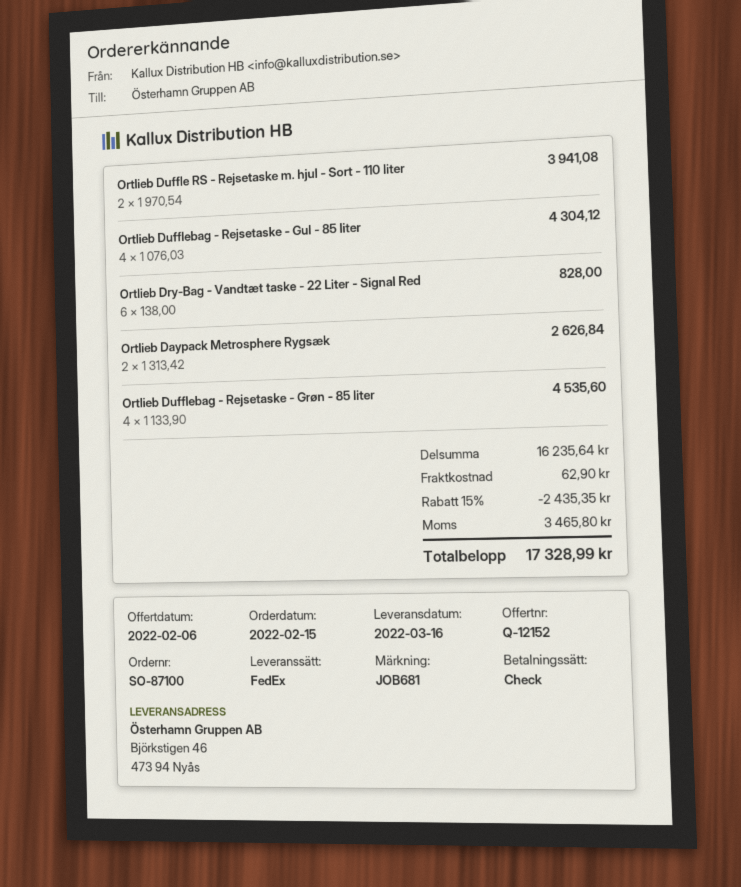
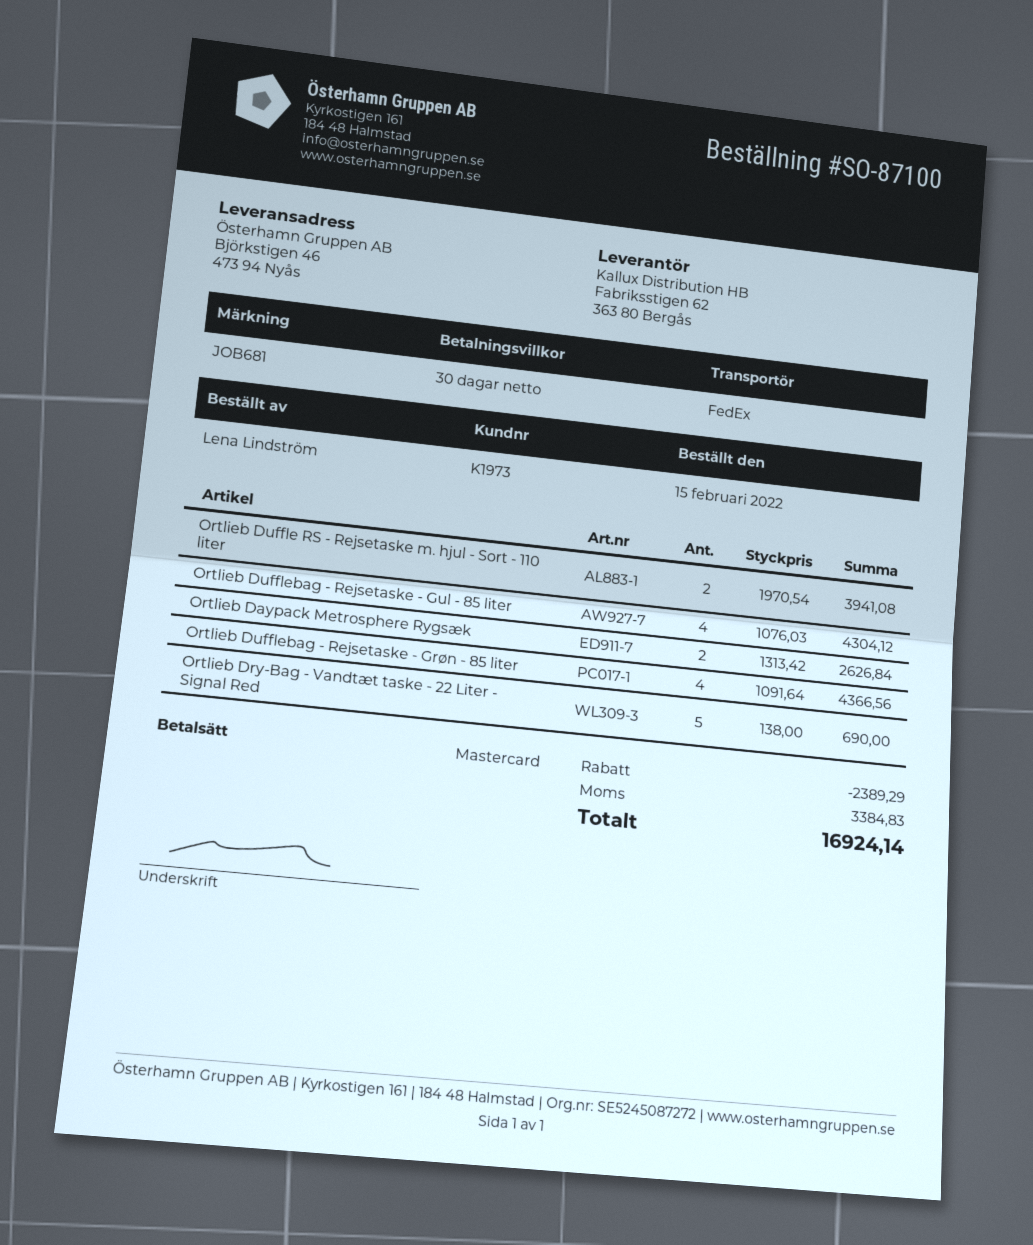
payment method: cheque -> Mastercard
Ortlieb Dry-Bag - Vandtæt taske - 22 Liter - Signal Red: 6 x 138.00 = 828.00 -> 5 x 138.00 = 690.00
Ortlieb Dufflebag - Rejsetaske - Grøn - 85 liter: 4 x 1133.90 = 4535.60 -> 4 x 1091.64 = 4366.56
discount: 2435.35 -> 2389.29
shipping: 62.90 -> none
tax: 3465.80 -> 3384.83
total: 17328.99 -> 16924.14

